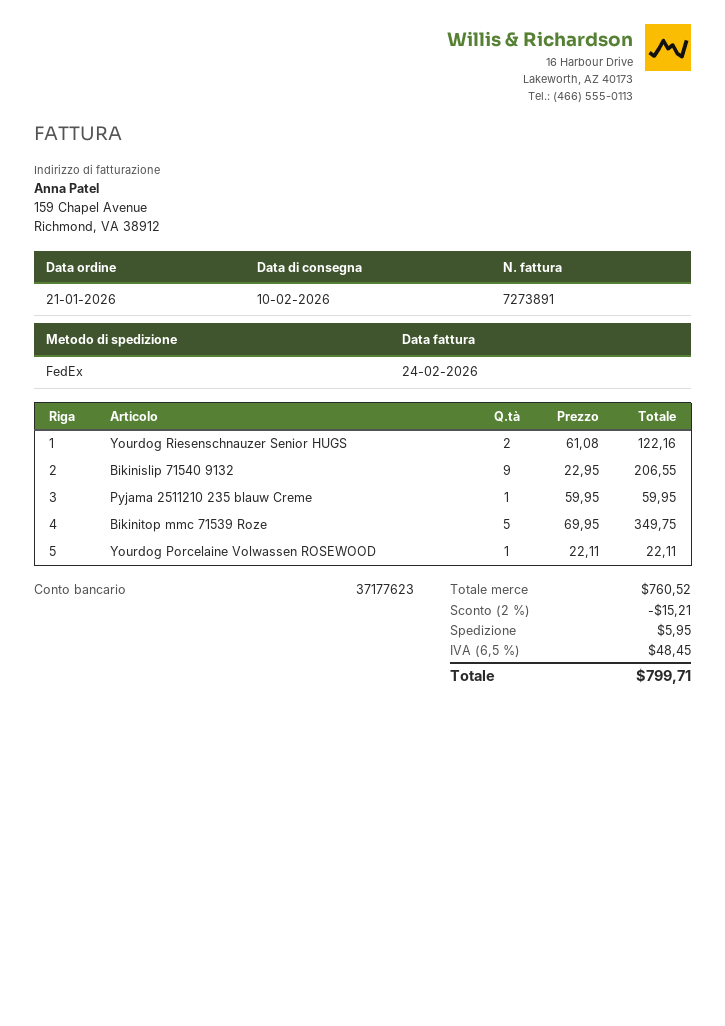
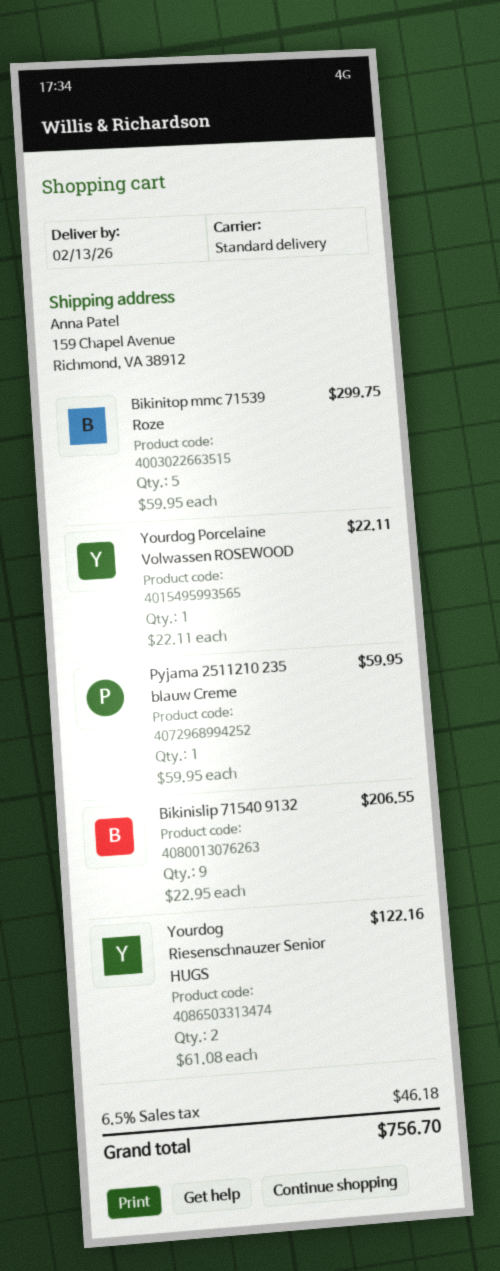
delivery date: 2026-02-10 -> 2026-02-13
shipping method: FedEx -> standard
Bikinitop mmc 71539 Roze: 5 x 69.95 = 349.75 -> 5 x 59.95 = 299.75
discount: 2% = 15.21 -> none
shipping: 5.95 -> none
tax: 6.5% = 48.45 -> 6.5% = 46.18
total: 799.71 -> 756.70

